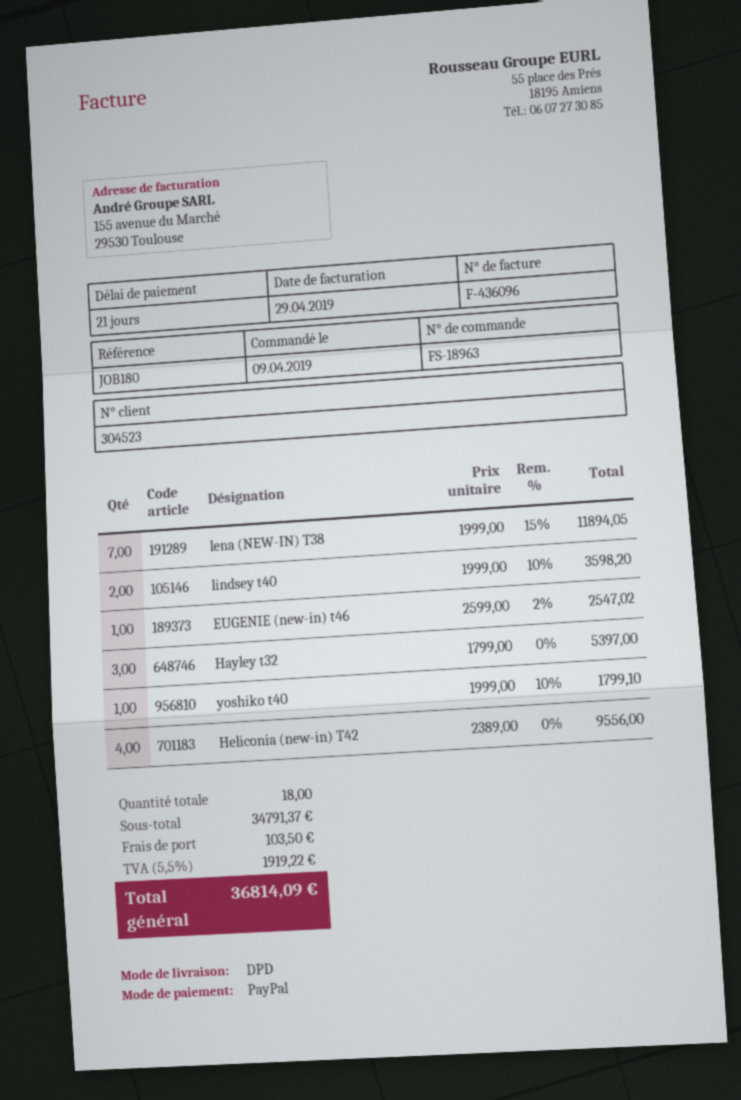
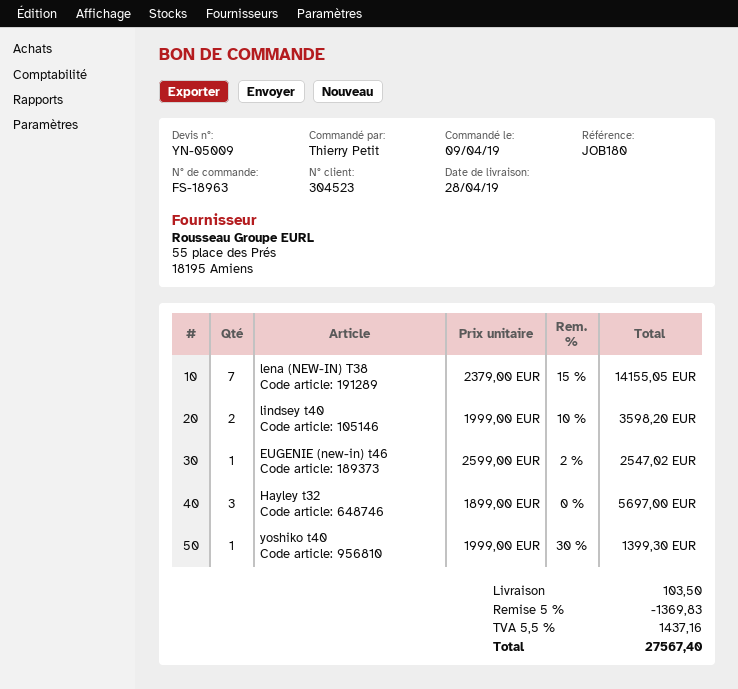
lena (NEW-IN) T38: 7 x 1999.00 - 15% = 11894.05 -> 7 x 2379.00 - 15% = 14155.05
Hayley t32: 3 x 1799.00 = 5397.00 -> 3 x 1899.00 = 5697.00
yoshiko t40: 1 x 1999.00 - 10% = 1799.10 -> 1 x 1999.00 - 30% = 1399.30
Heliconia (new-in) T42: 4 x 2389.00 = 9556.00 -> none
discount: none -> 5% = 1369.83
tax: 5.5% = 1919.22 -> 5.5% = 1437.16
total: 36814.09 -> 27567.40

